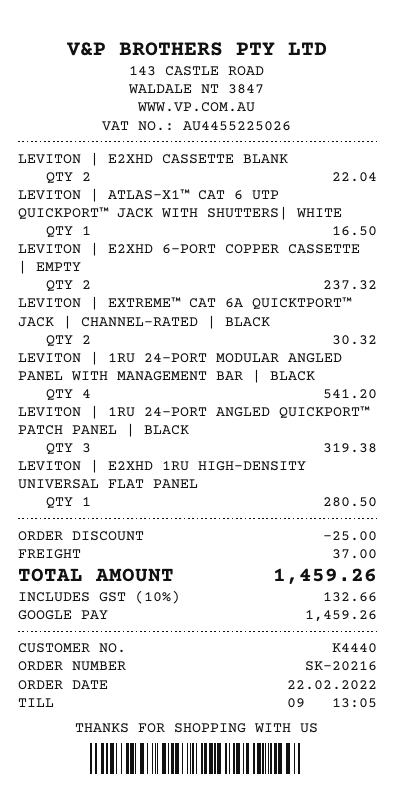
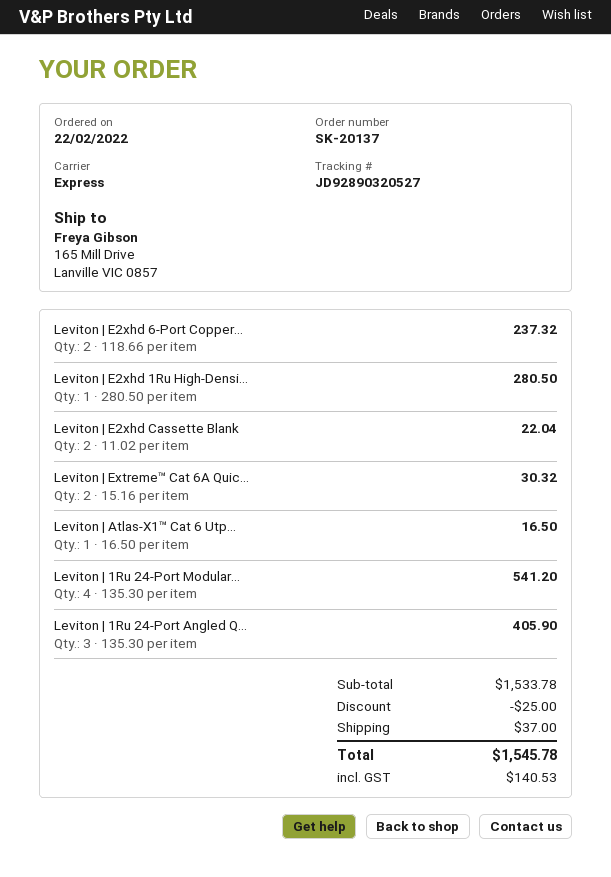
order number: SK-20216 -> SK-20137
LEVITON | 1RU 24-PORT ANGLED QUICKPORT™ PATCH PANEL | BLACK: 3 for 319.38 -> 3 for 405.90
tax: 132.66 -> 140.53
total: 1459.26 -> 1545.78

